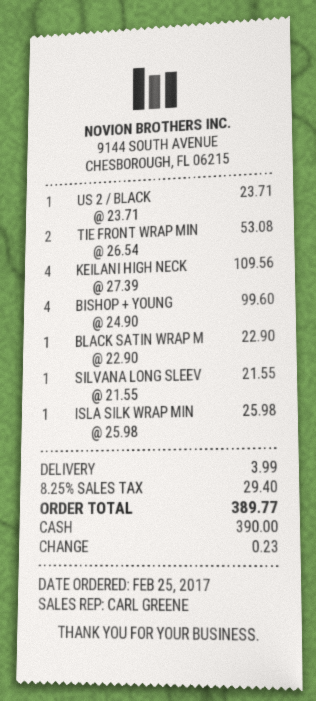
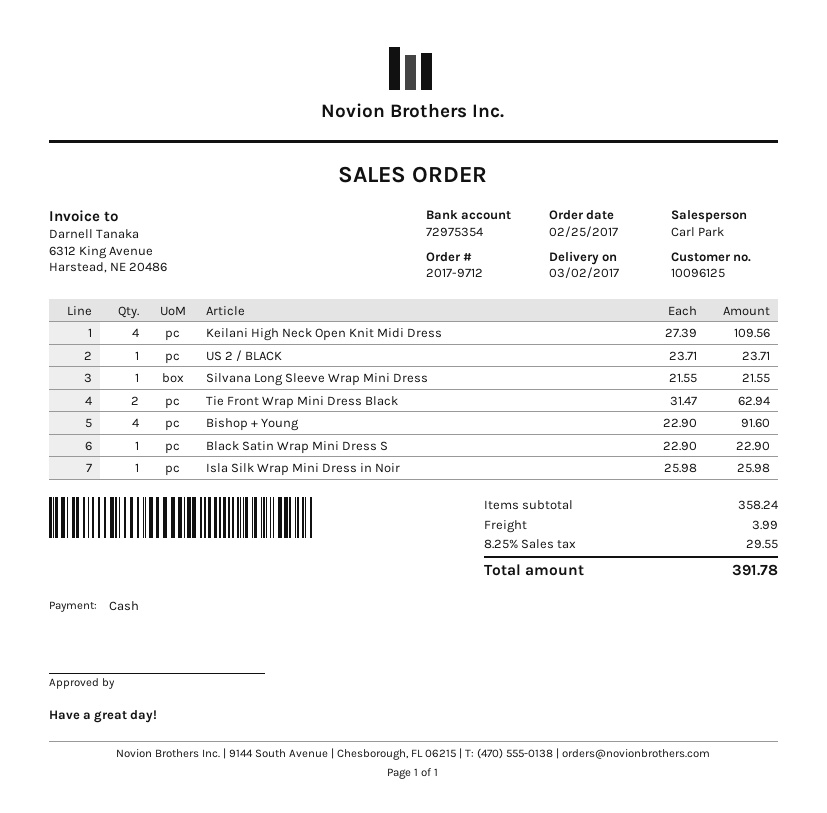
sales rep: CARL GREENE -> Carl Park
TIE FRONT WRAP MIN: 2 x 26.54 = 53.08 -> 2 x 31.47 = 62.94
BISHOP + YOUNG: 4 x 24.90 = 99.60 -> 4 x 22.90 = 91.60
tax: 8.25% = 29.40 -> 8.25% = 29.55
total: 389.77 -> 391.78

